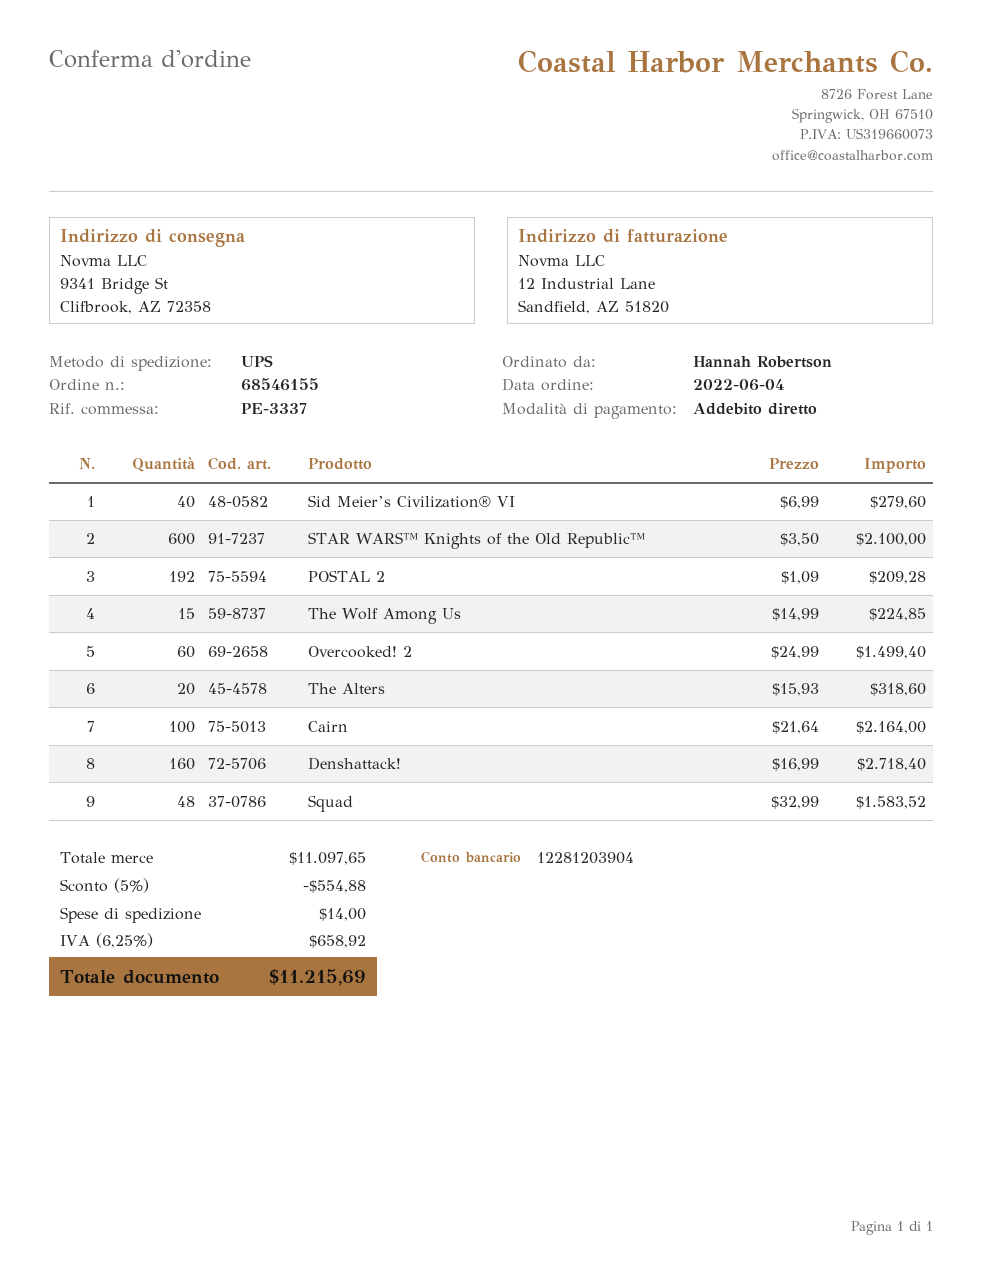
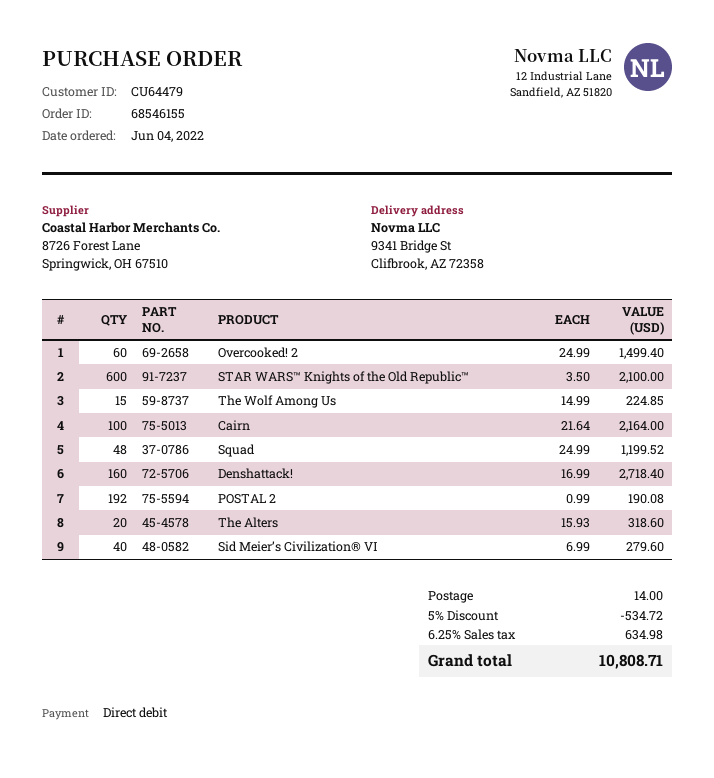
POSTAL 2: 192 x 1.09 = 209.28 -> 192 x 0.99 = 190.08
Squad: 48 x 32.99 = 1583.52 -> 48 x 24.99 = 1199.52
discount: 5% = 554.88 -> 5% = 534.72
tax: 6.25% = 658.92 -> 6.25% = 634.98
total: 11215.69 -> 10808.71

